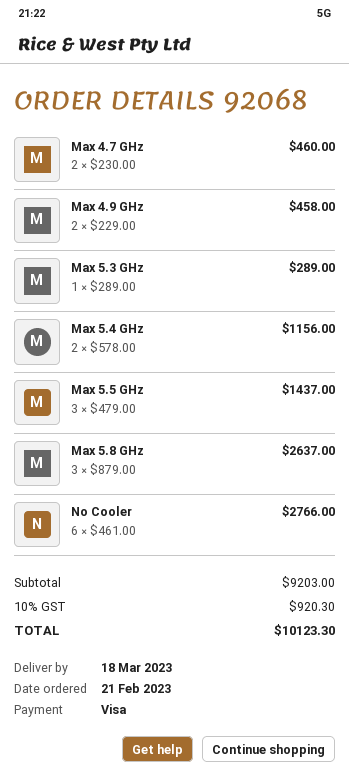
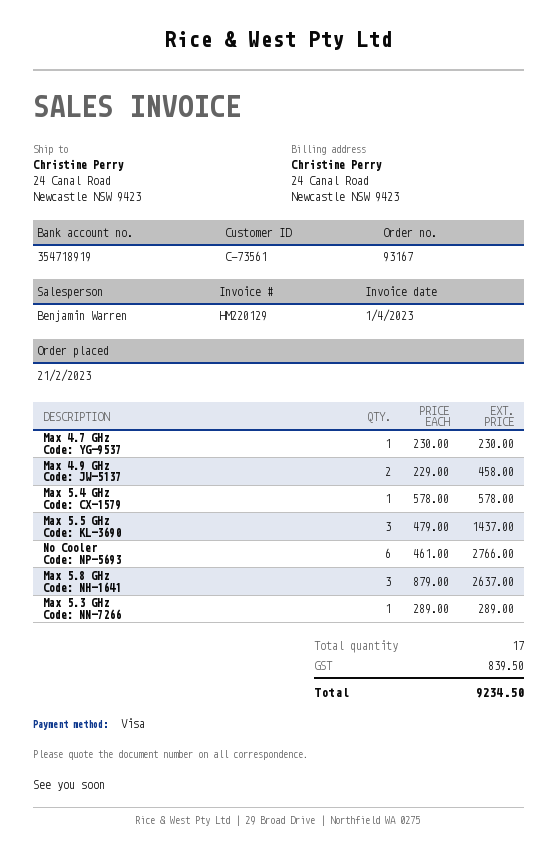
order number: 92068 -> 93167
Max 4.7 GHz: 2 x 230.00 = 460.00 -> 1 x 230.00 = 230.00
Max 5.4 GHz: 2 x 578.00 = 1156.00 -> 1 x 578.00 = 578.00
tax: 920.30 -> 839.50
total: 10123.30 -> 9234.50

